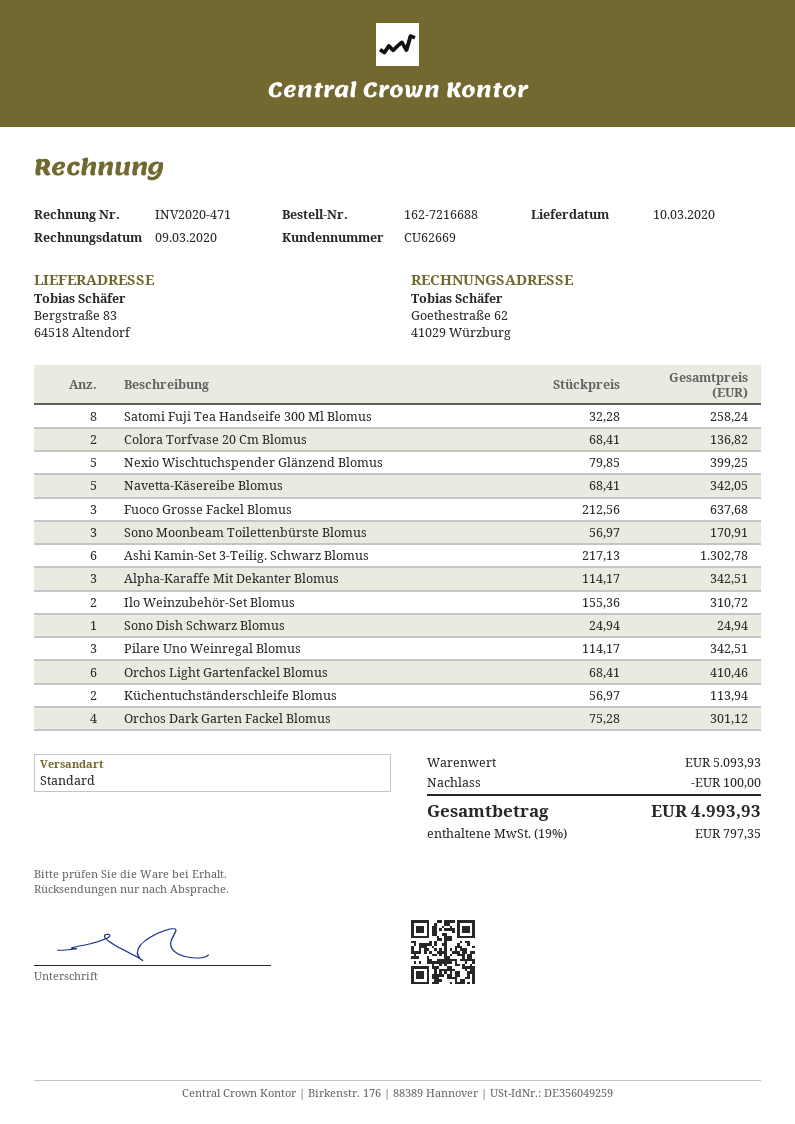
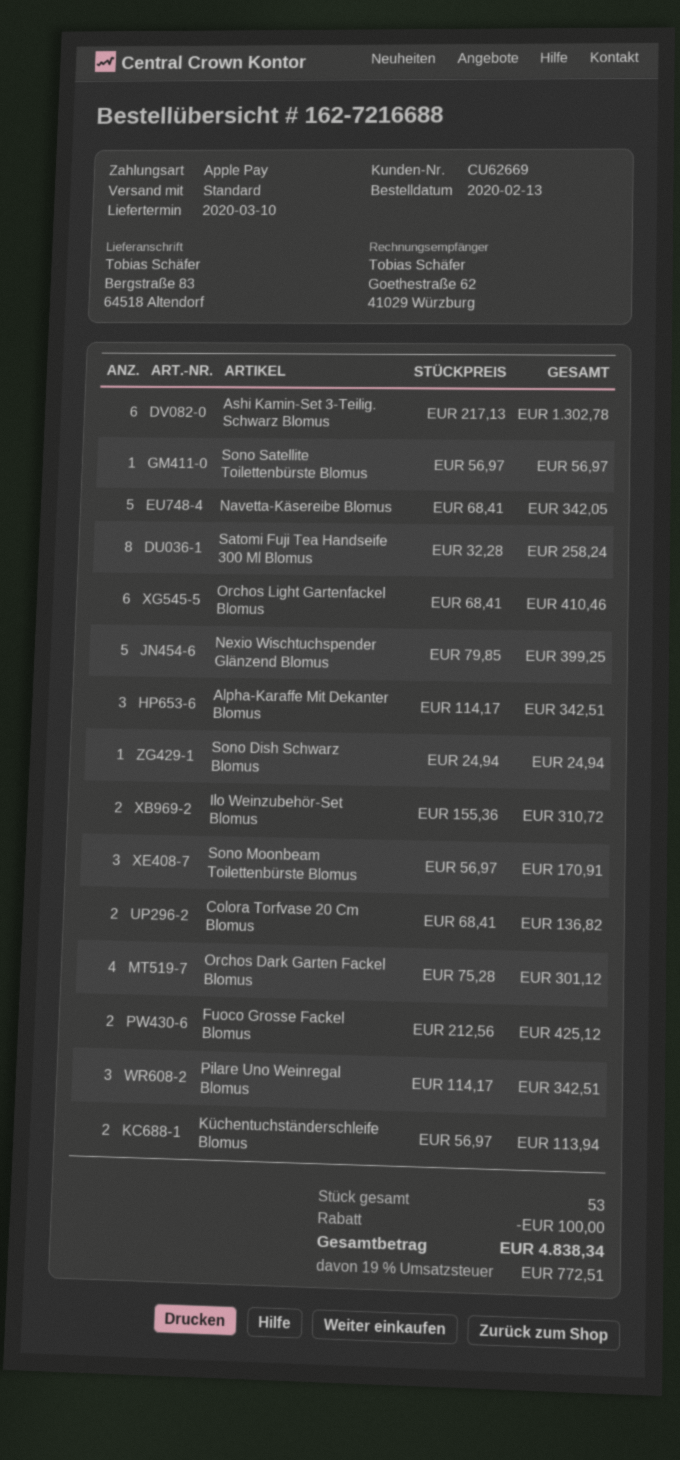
Fuoco Grosse Fackel Blomus: 3 x 212.56 = 637.68 -> 2 x 212.56 = 425.12
Sono Satellite Toilettenbürste Blomus: none -> 1 x 56.97 = 56.97
tax: 19% = 797.35 -> 19% = 772.51
total: 4993.93 -> 4838.34

